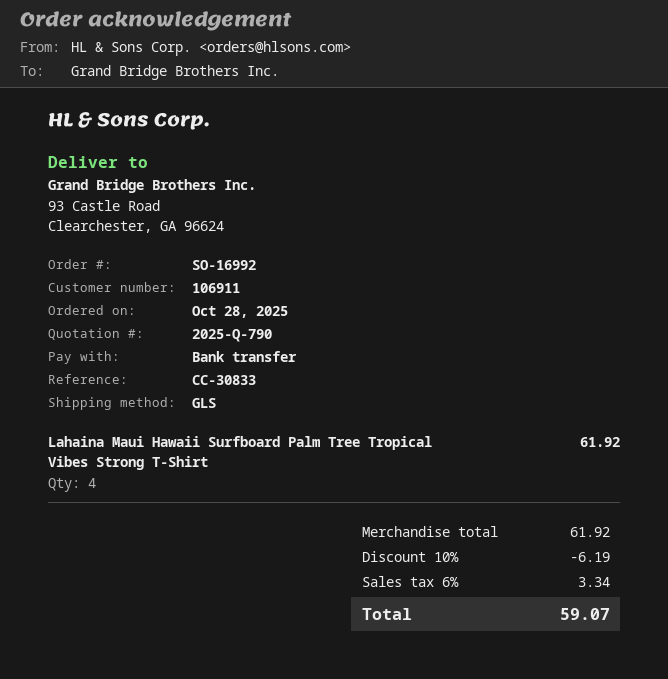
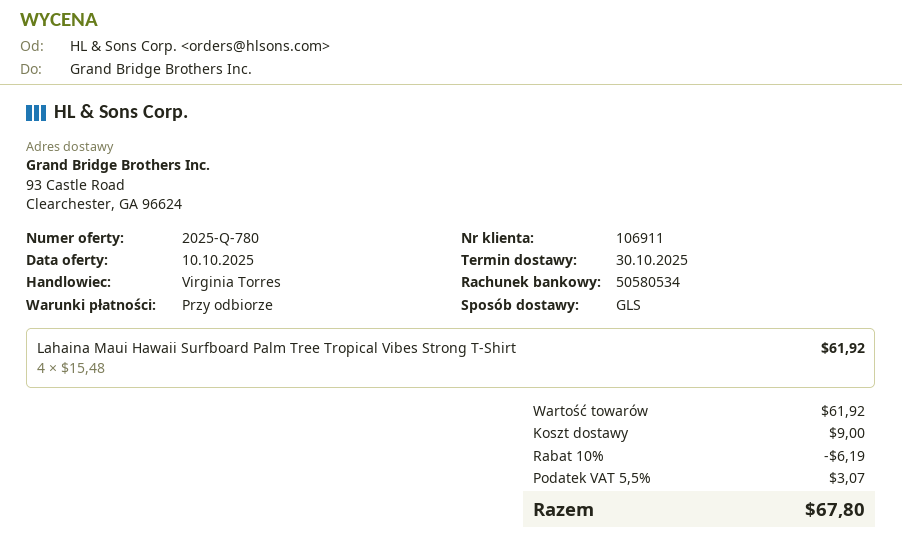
quote number: 2025-Q-790 -> 2025-Q-780
shipping: none -> 9.00
tax: 6% = 3.34 -> 5.5% = 3.07
total: 59.07 -> 67.80

